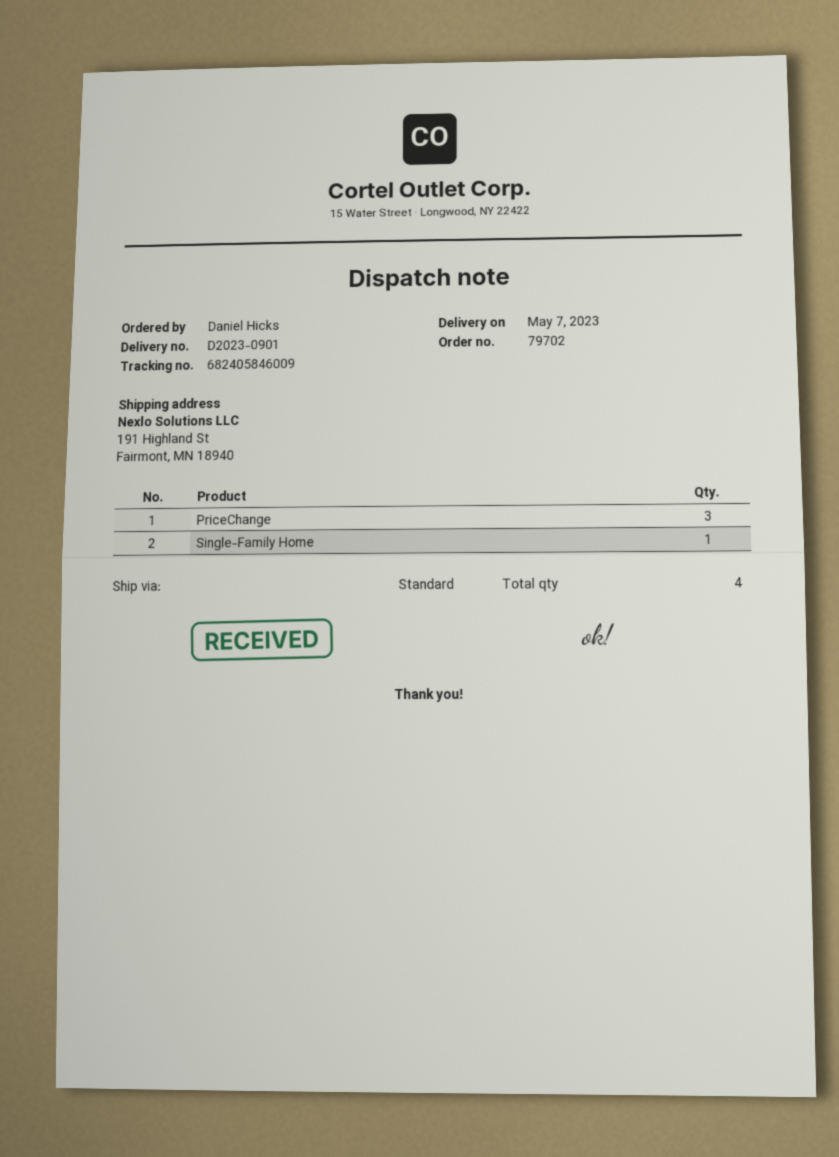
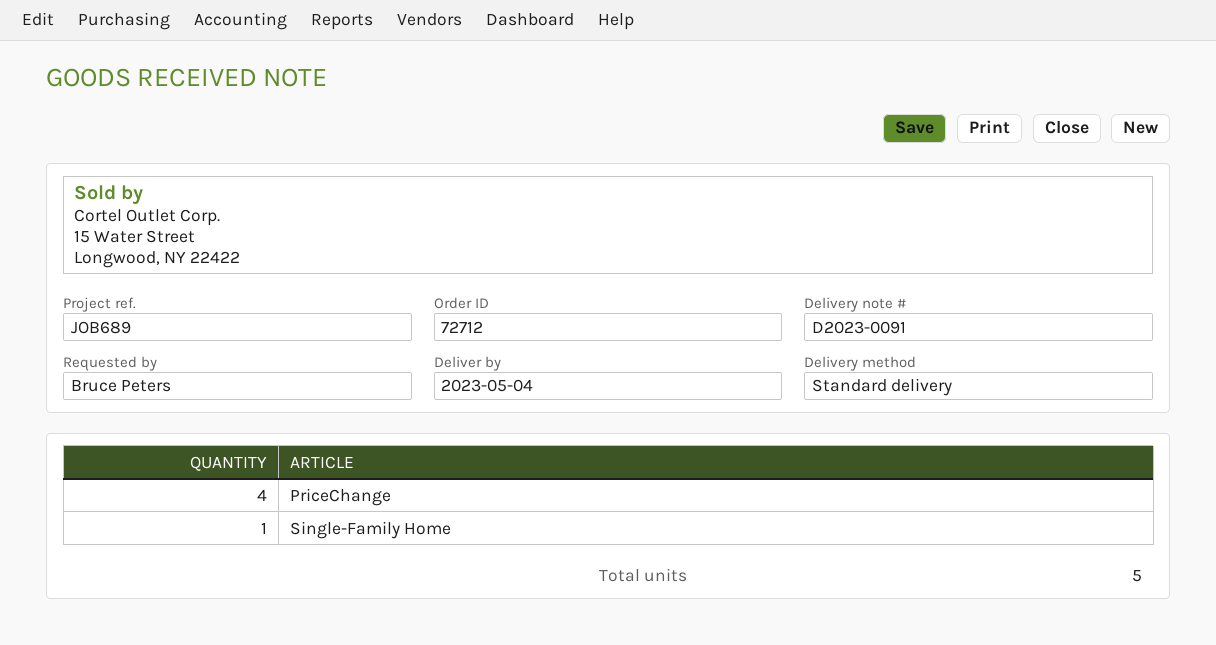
order number: 79702 -> 72712
delivery note number: D2023-0901 -> D2023-0091
delivery date: 2023-05-07 -> 2023-05-04
ordered by: Daniel Hicks -> Bruce Peters
PriceChange: 3 -> 4
total quantity: 4 -> 5

